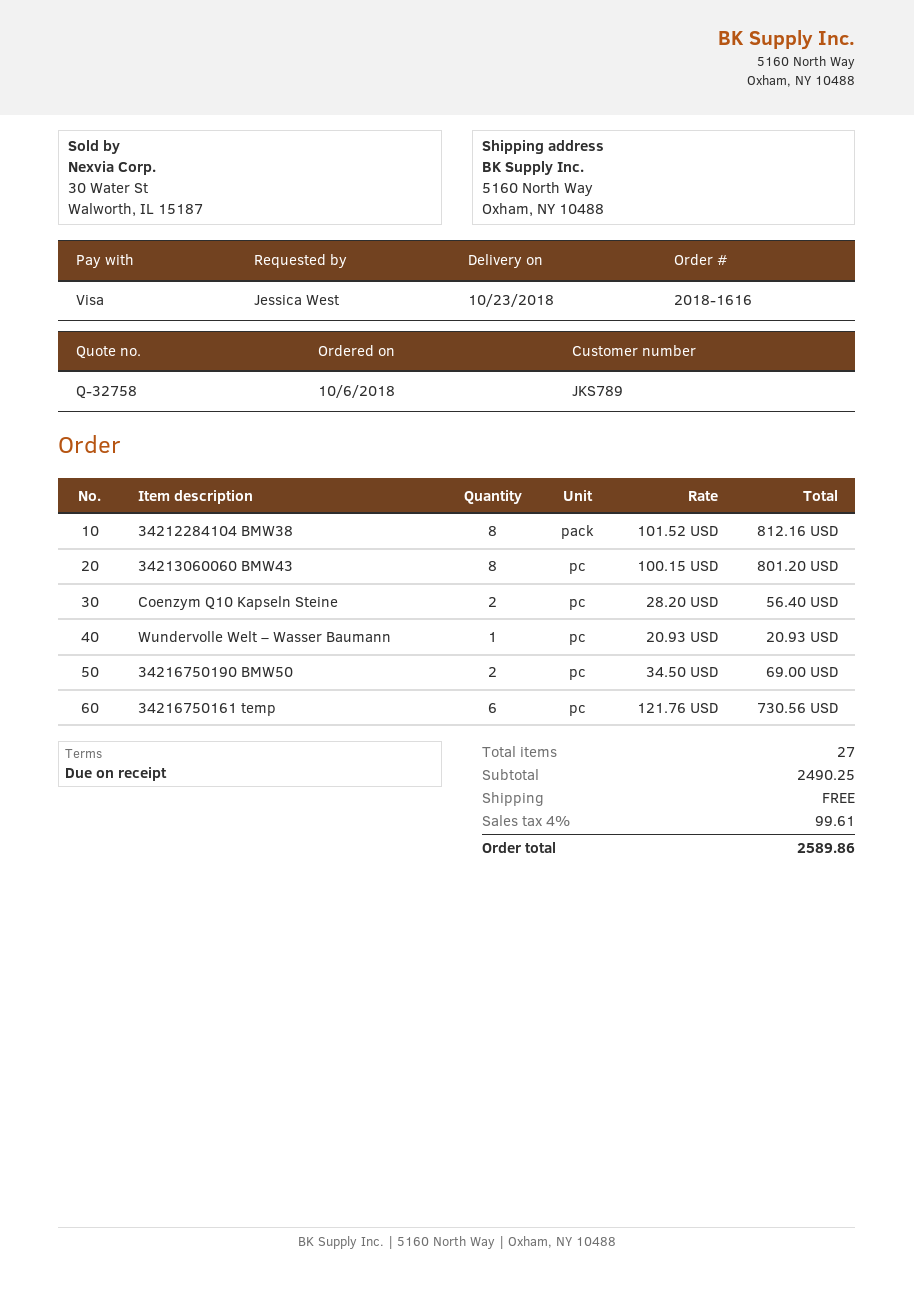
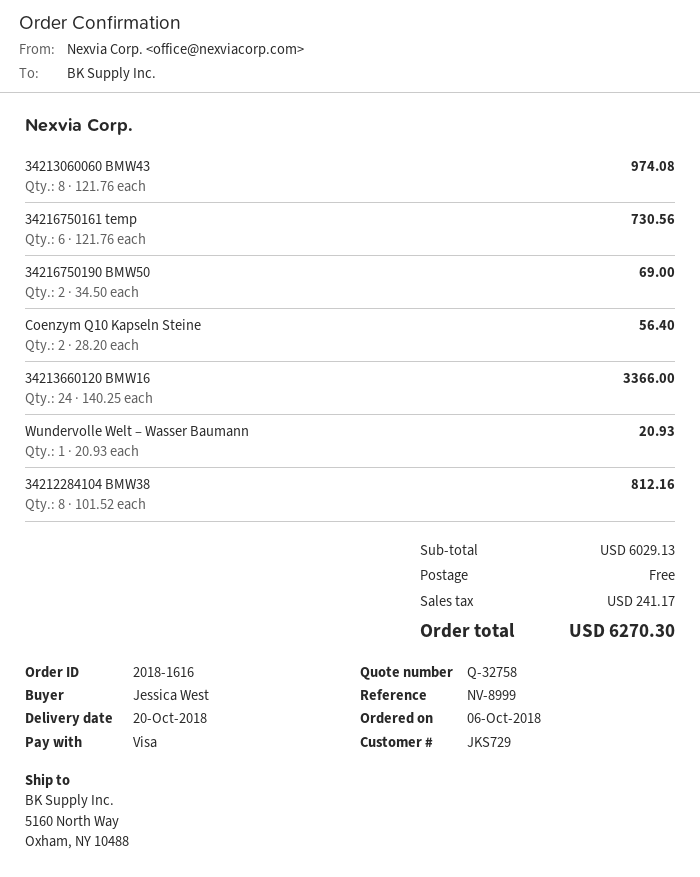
delivery date: 2018-10-23 -> 2018-10-20
customer number: JKS789 -> JKS729
34213060060 BMW43: 8 x 100.15 = 801.20 -> 8 x 121.76 = 974.08
34213660120 BMW16: none -> 24 x 140.25 = 3366.00
subtotal: 2490.25 -> 6029.13
tax: 99.61 -> 241.17
total: 2589.86 -> 6270.30

